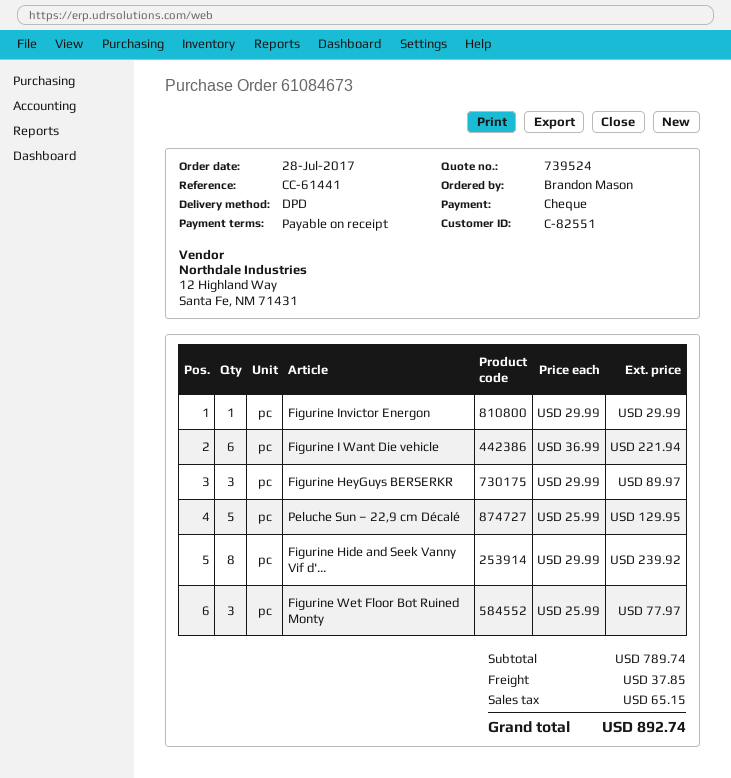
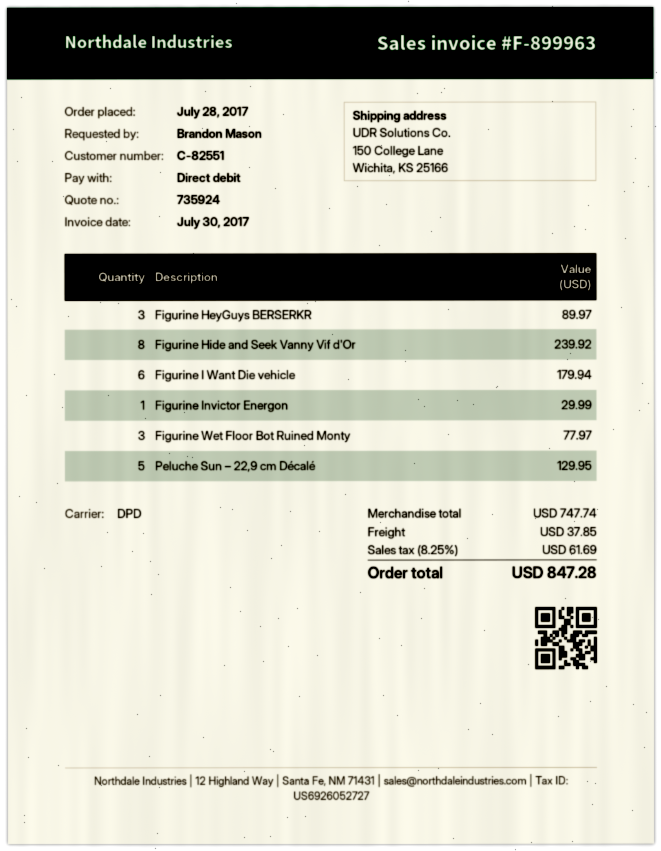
quote number: 739524 -> 735924
payment method: cheque -> direct debit
Figurine I Want Die vehicle: 6 for 221.94 -> 6 for 179.94
subtotal: 789.74 -> 747.74
tax: 65.15 -> 61.69
total: 892.74 -> 847.28

